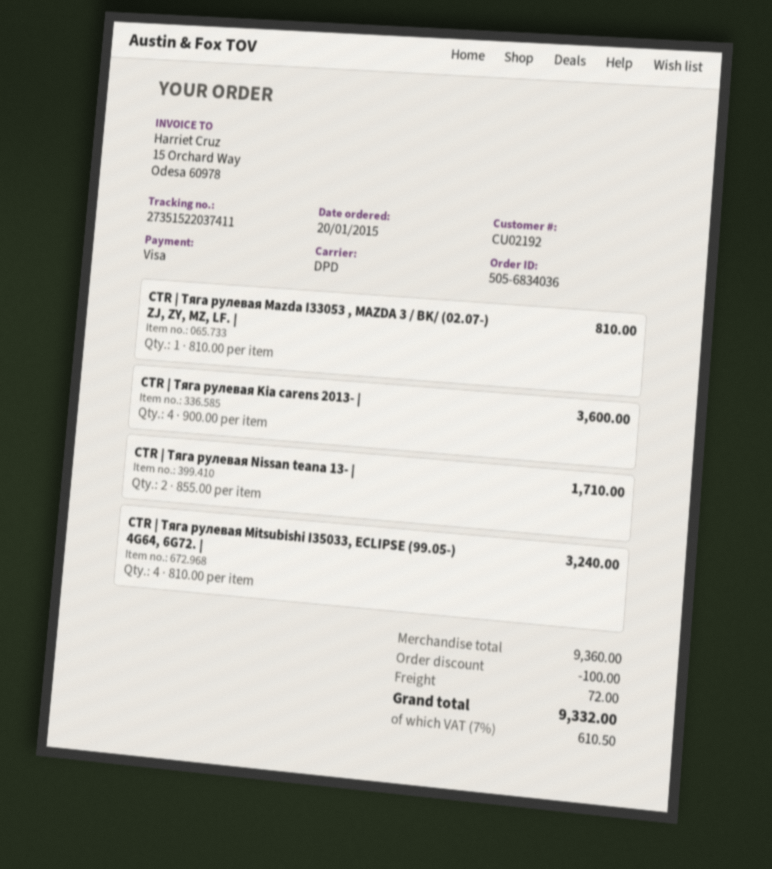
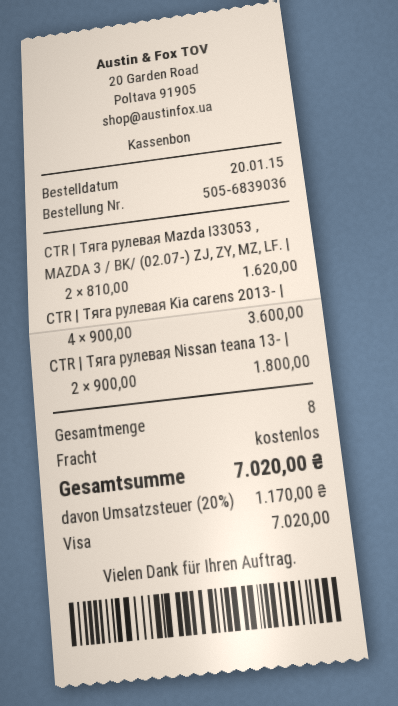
order number: 505-6834036 -> 505-6839036
CTR | Тяга рулевая Mazda I33053 , MAZDA 3 / BK/ (02.07-) ZJ, ZY, MZ, LF. |: 1 x 810.00 = 810.00 -> 2 x 810.00 = 1620.00
CTR | Тяга рулевая Nissan teana 13- |: 2 x 855.00 = 1710.00 -> 2 x 900.00 = 1800.00
CTR | Тяга рулевая Mitsubishi I35033, ECLIPSE (99.05-) 4G64, 6G72. |: 4 x 810.00 = 3240.00 -> none
discount: 100.00 -> none
shipping: 72.00 -> 0.00
tax: 7% = 610.50 -> 20% = 1170.00
total: 9332.00 -> 7020.00

